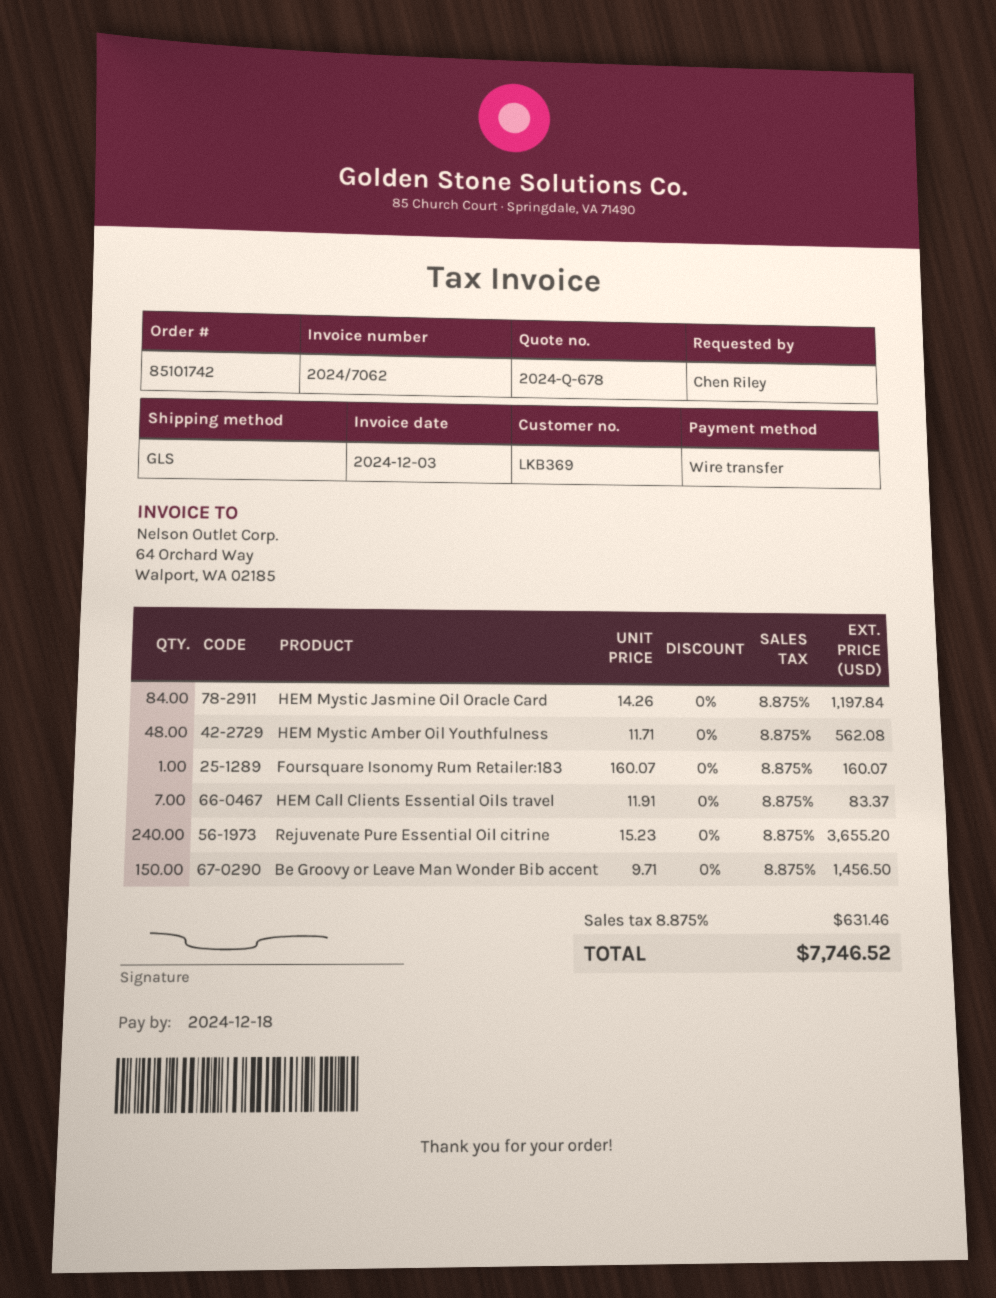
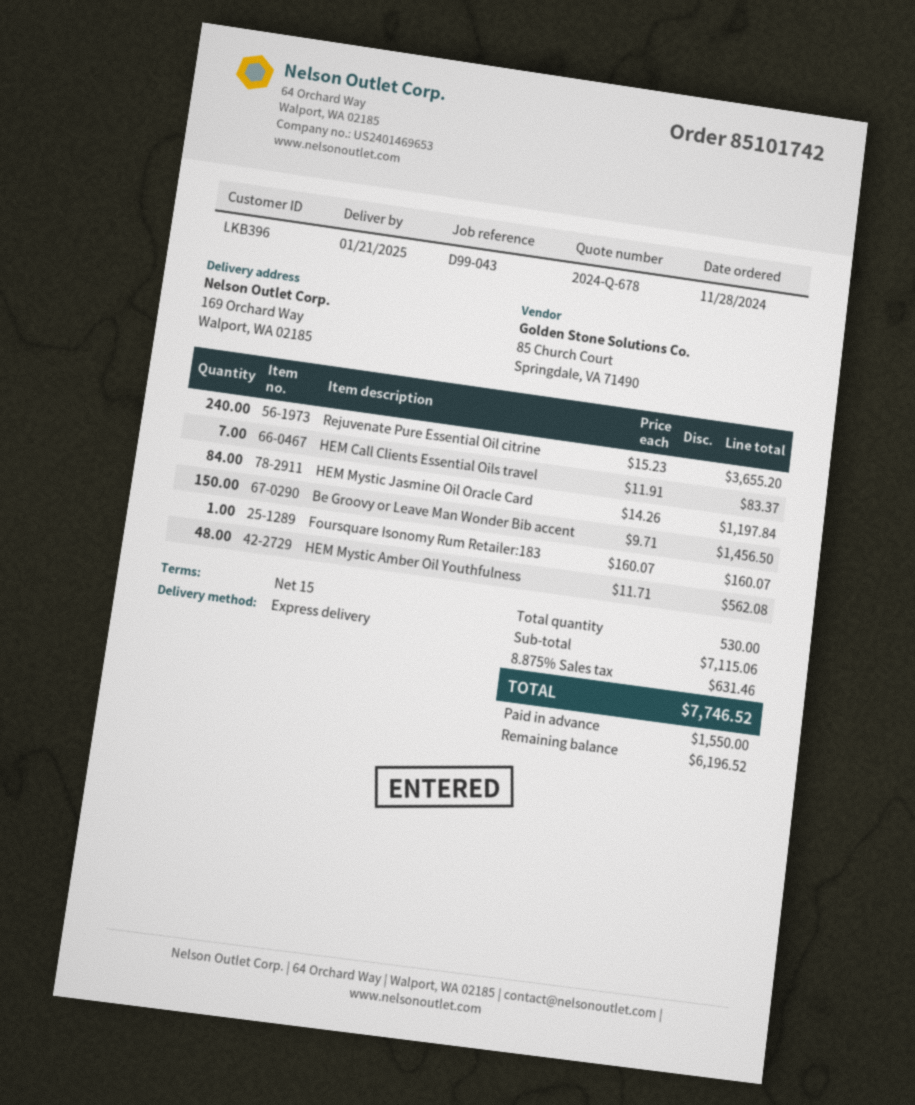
customer number: LKB369 -> LKB396
shipping method: GLS -> express

